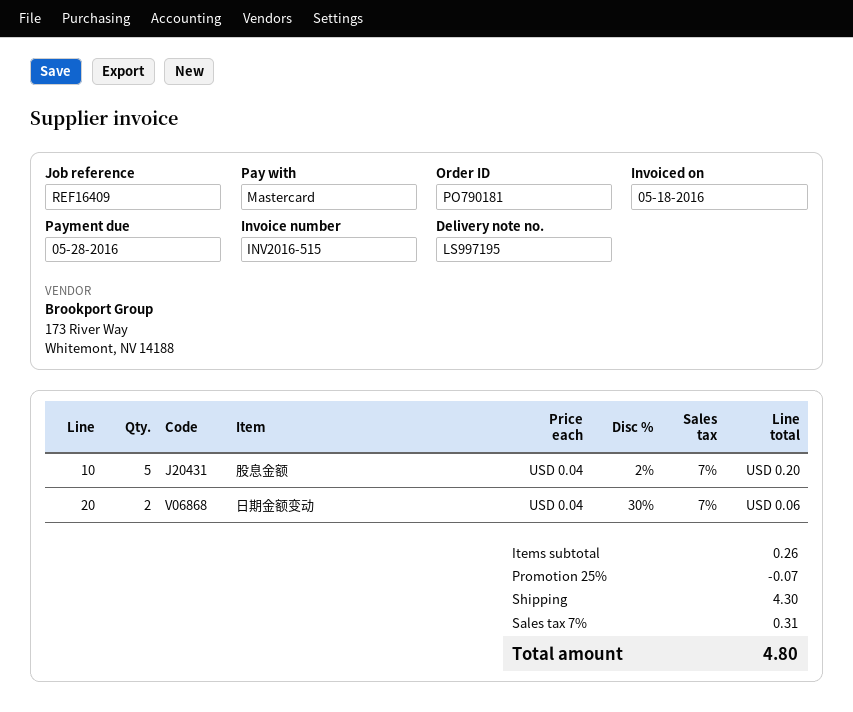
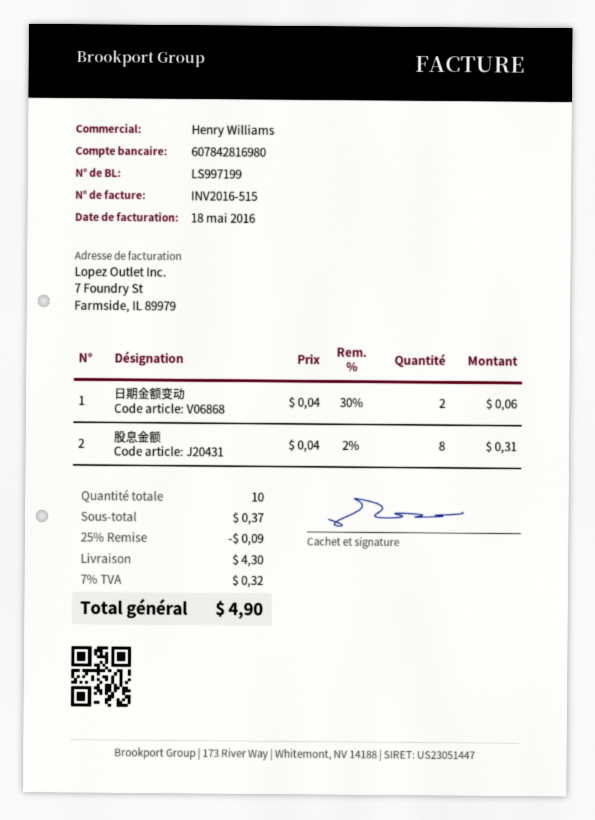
delivery note number: LS997195 -> LS997199
股息金额: 5 x 0.04 - 2% = 0.20 -> 8 x 0.04 - 2% = 0.31
subtotal: 0.26 -> 0.37
discount: 25% = 0.07 -> 25% = 0.09
tax: 7% = 0.31 -> 7% = 0.32
total: 4.80 -> 4.90

